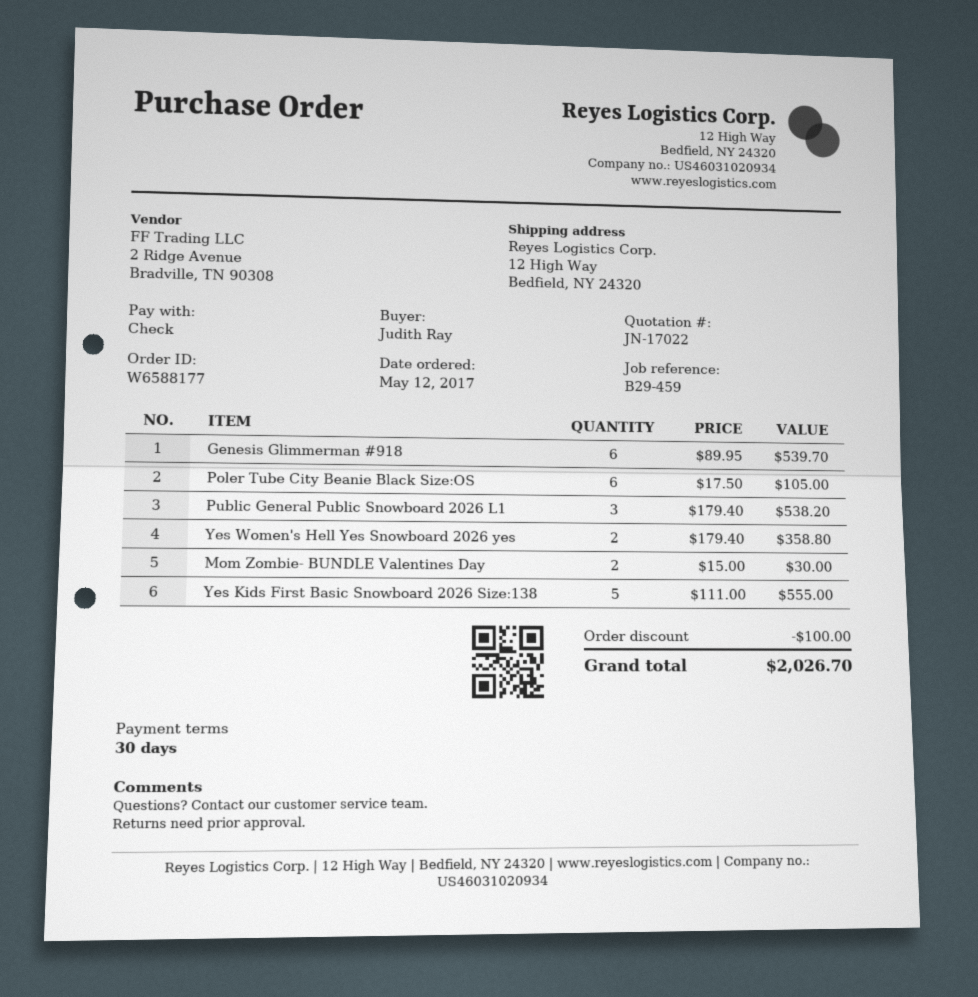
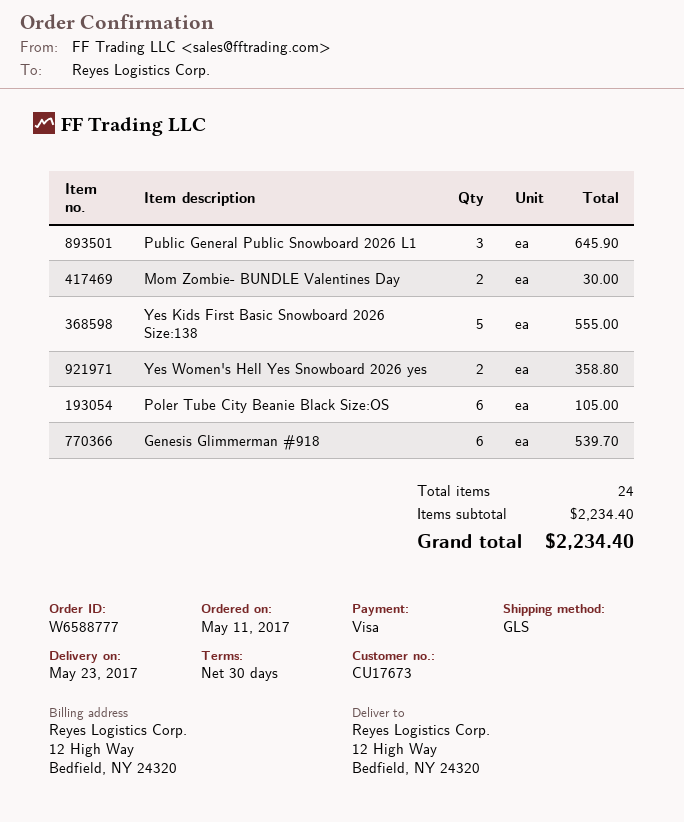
order number: W6588177 -> W6588777
order date: 2017-05-12 -> 2017-05-11
payment method: cheque -> Visa
Public General Public Snowboard 2026 L1: 3 for 538.20 -> 3 for 645.90
discount: 100.00 -> none
total: 2026.70 -> 2234.40

